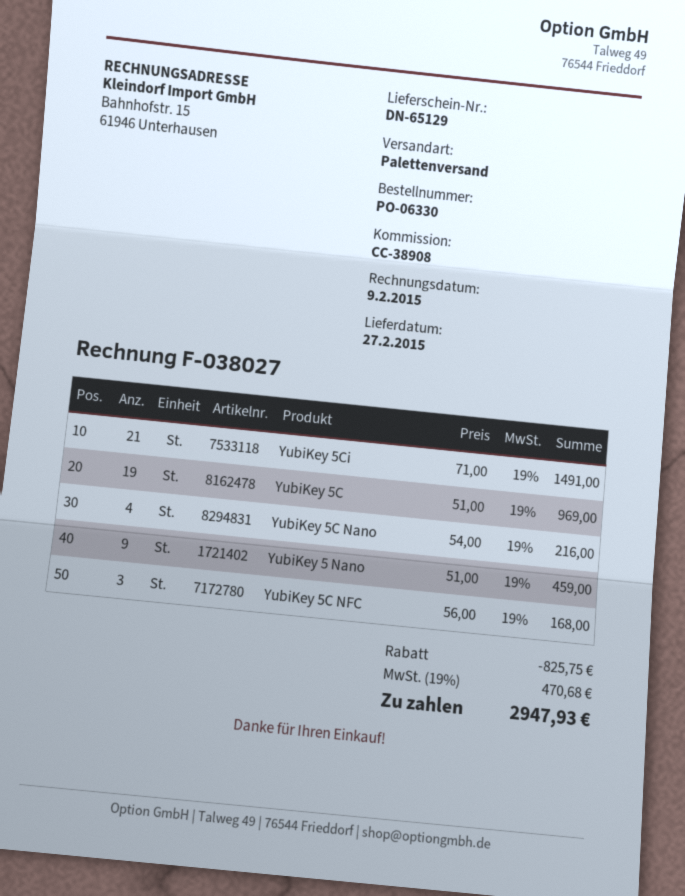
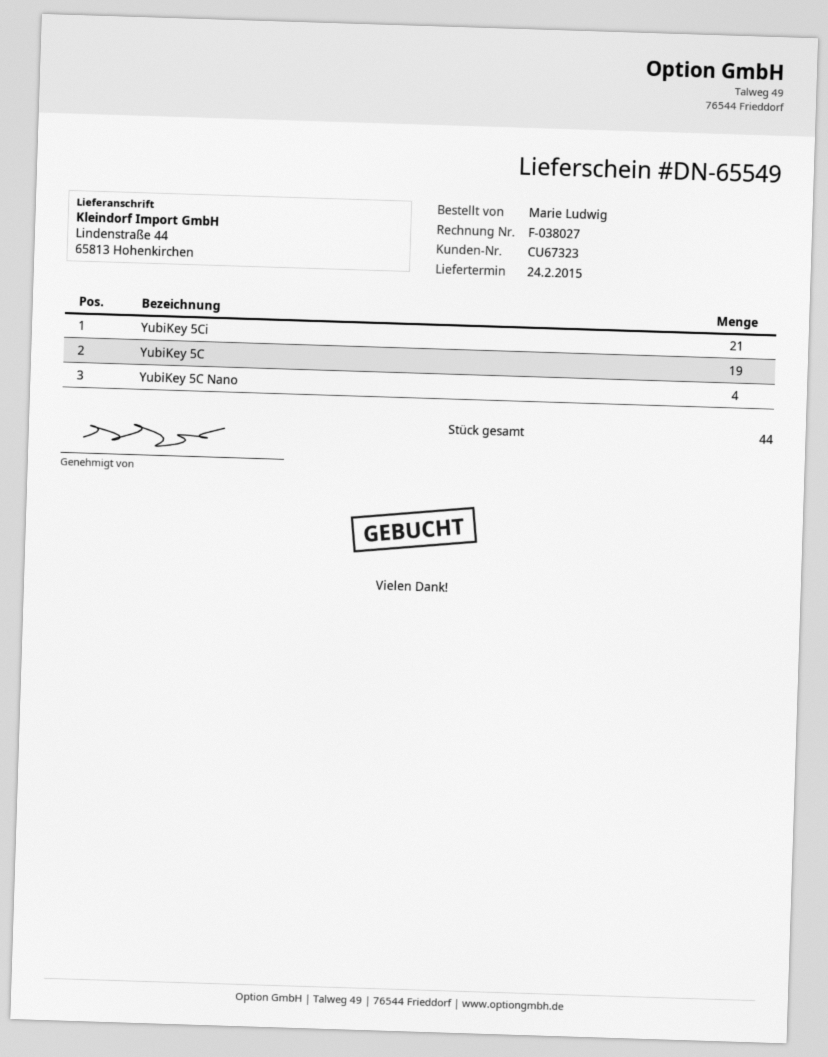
delivery note number: DN-65129 -> DN-65549
delivery date: 2015-02-27 -> 2015-02-24
YubiKey 5 Nano: 9 -> none
YubiKey 5C NFC: 3 -> none

